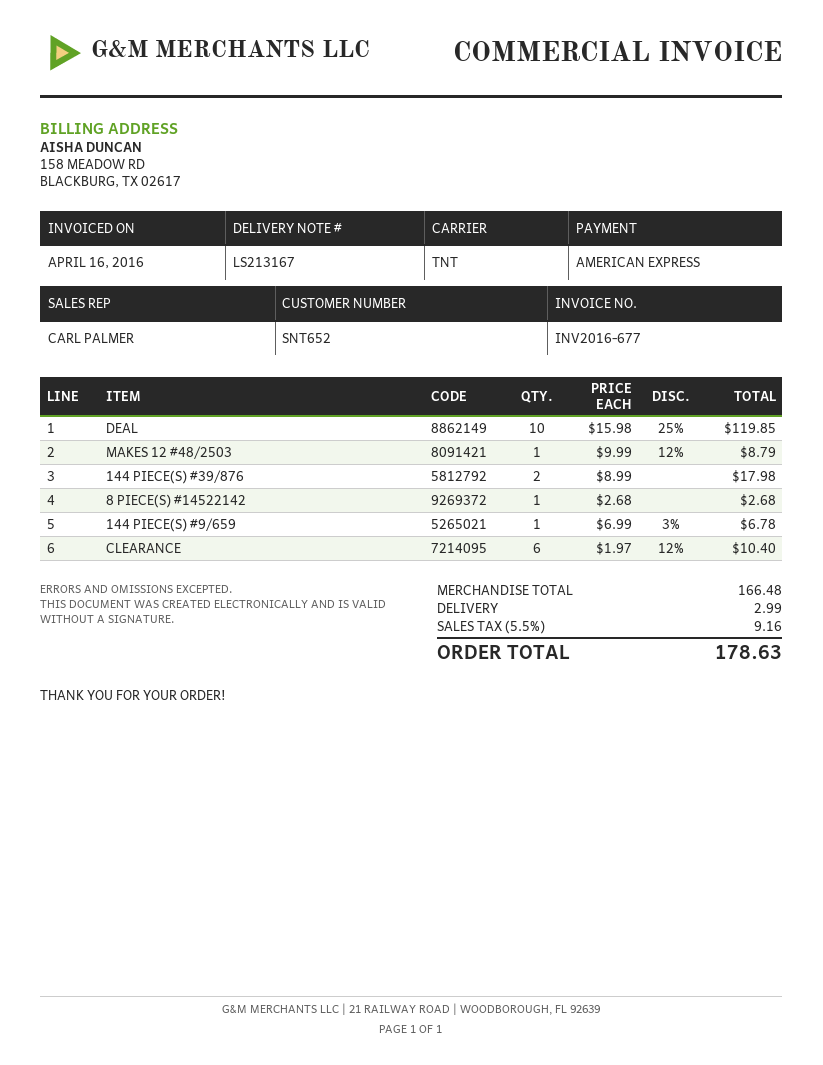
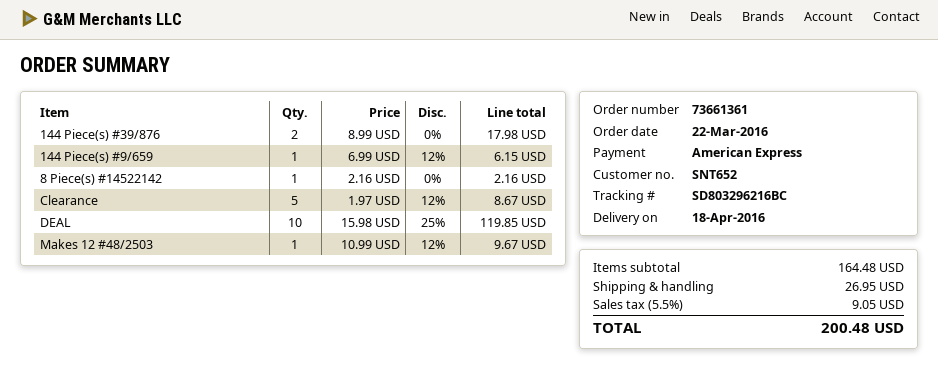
MAKES 12 #48/2503: 1 x 9.99 - 12% = 8.79 -> 1 x 10.99 - 12% = 9.67
8 PIECE(S) #14522142: 1 x 2.68 = 2.68 -> 1 x 2.16 = 2.16
144 PIECE(S) #9/659: 1 x 6.99 - 3% = 6.78 -> 1 x 6.99 - 12% = 6.15
CLEARANCE: 6 x 1.97 - 12% = 10.40 -> 5 x 1.97 - 12% = 8.67
subtotal: 166.48 -> 164.48
shipping: 2.99 -> 26.95
tax: 5.5% = 9.16 -> 5.5% = 9.05
total: 178.63 -> 200.48

